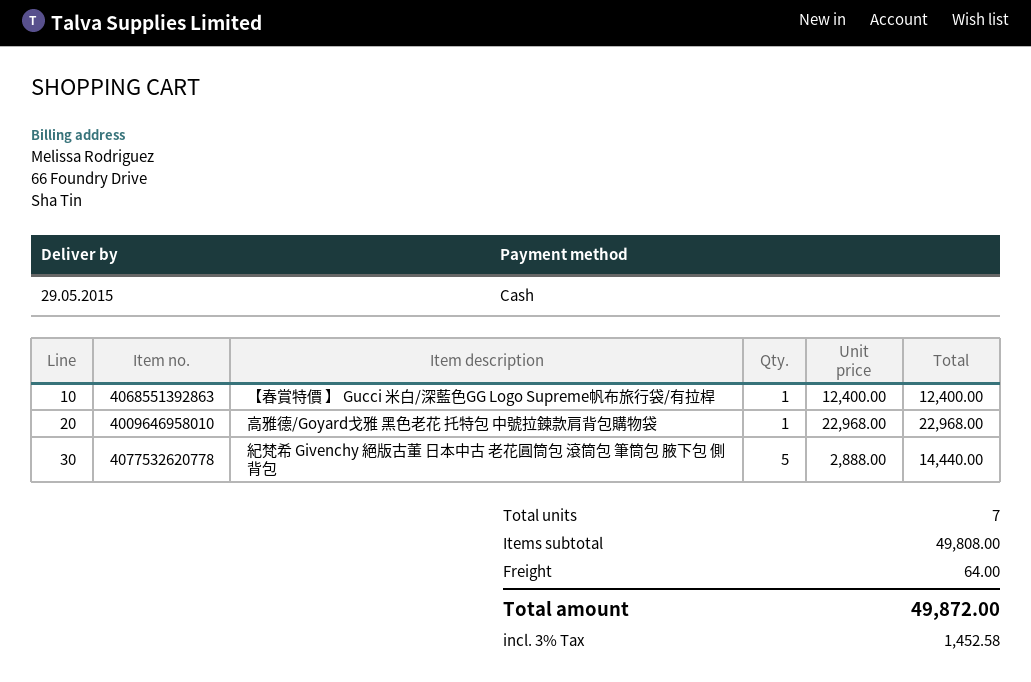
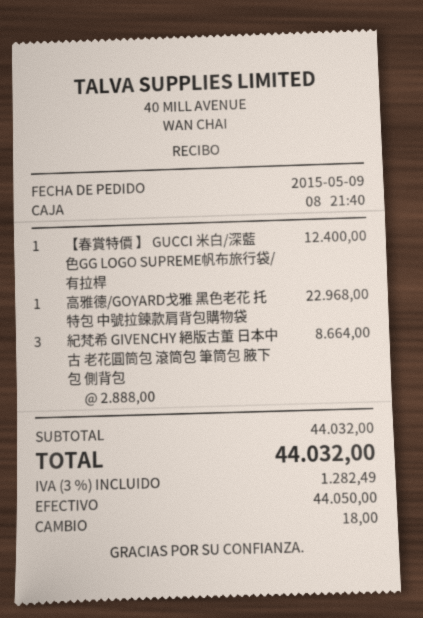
紀梵希 Givenchy 絕版古董 日本中古 老花圓筒包 滾筒包 筆筒包 腋下包 側背包: 5 x 2888.00 = 14440.00 -> 3 x 2888.00 = 8664.00
subtotal: 49808.00 -> 44032.00
shipping: 64.00 -> none
tax: 3% = 1452.58 -> 3% = 1282.49
total: 49872.00 -> 44032.00

